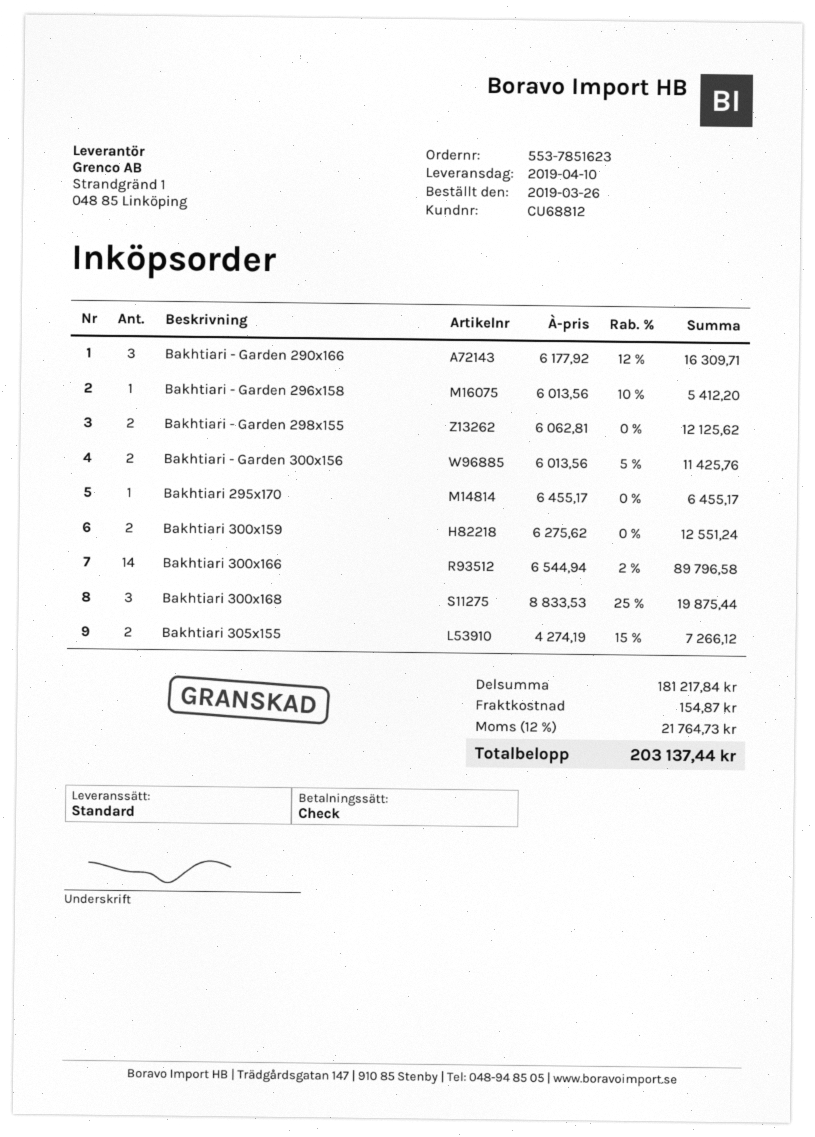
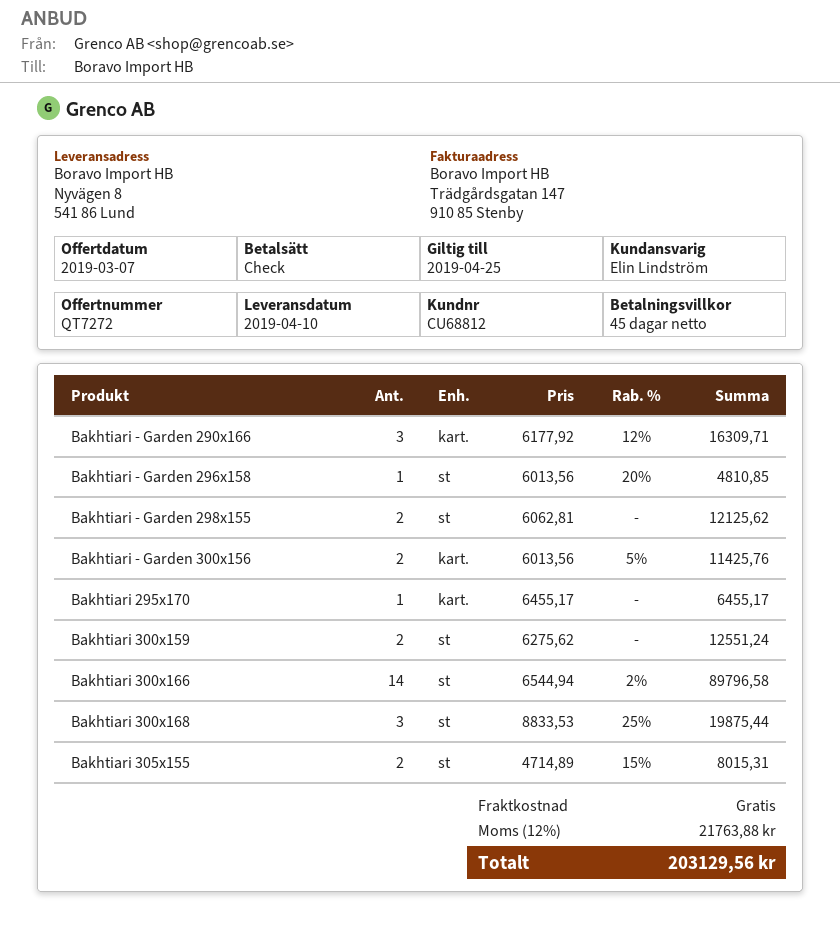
Bakhtiari - Garden 296x158: 1 x 6013.56 - 10% = 5412.20 -> 1 x 6013.56 - 20% = 4810.85
Bakhtiari 305x155: 2 x 4274.19 - 15% = 7266.12 -> 2 x 4714.89 - 15% = 8015.31
shipping: 154.87 -> 0.00
tax: 12% = 21764.73 -> 12% = 21763.88
total: 203137.44 -> 203129.56

